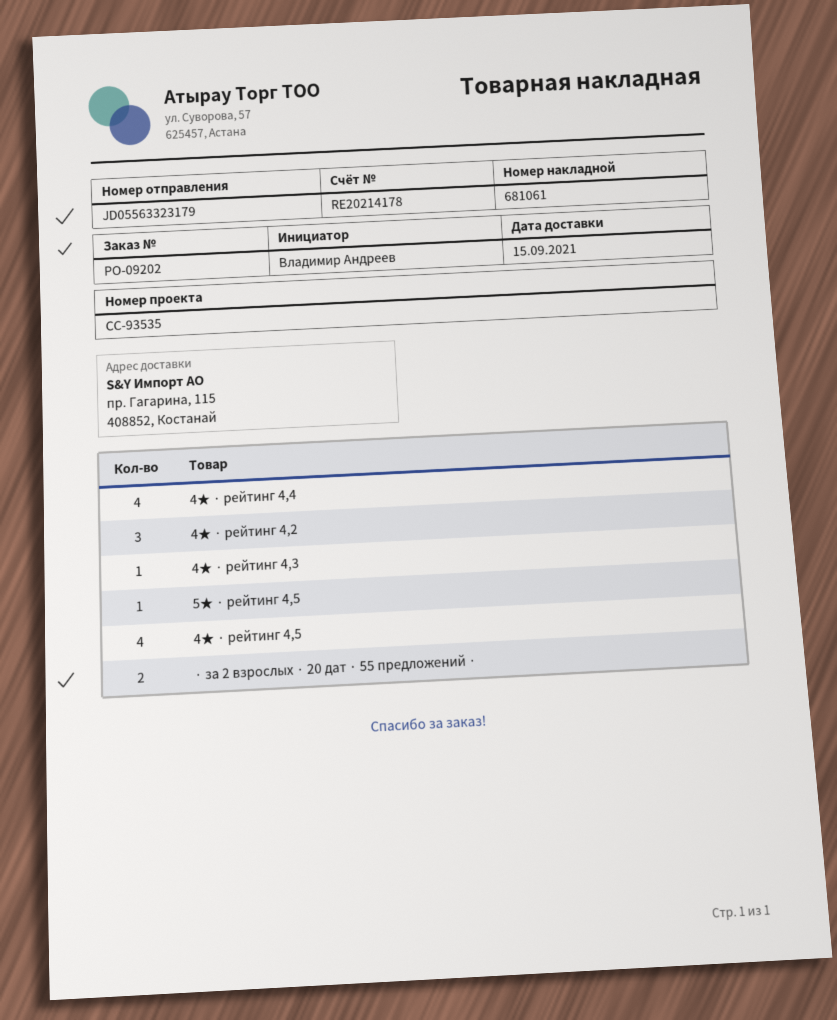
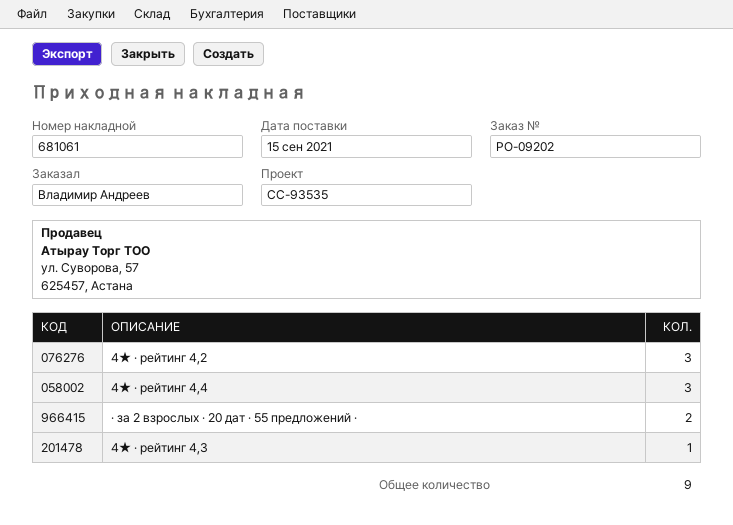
4★ · рейтинг 4,4: 4 -> 3
5★ · рейтинг 4,5: 1 -> none
4★ · рейтинг 4,5: 4 -> none

